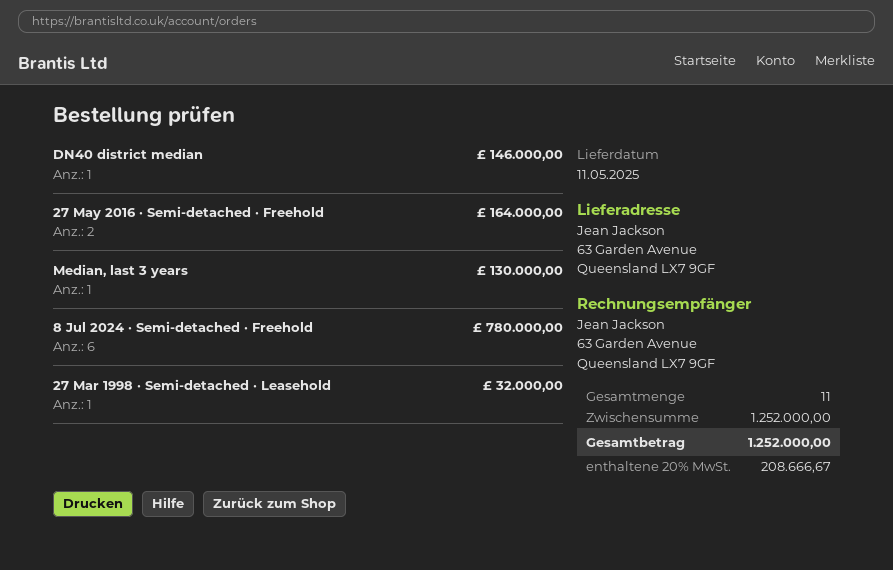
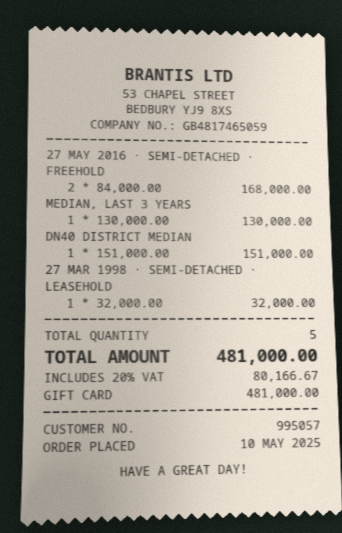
DN40 district median: 1 for 146000.00 -> 1 for 151000.00
27 May 2016 · Semi-detached · Freehold: 2 for 164000.00 -> 2 for 168000.00
8 Jul 2024 · Semi-detached · Freehold: 6 for 780000.00 -> none
total quantity: 11 -> 5
tax: 20% = 208666.67 -> 20% = 80166.67
total: 1252000.00 -> 481000.00

